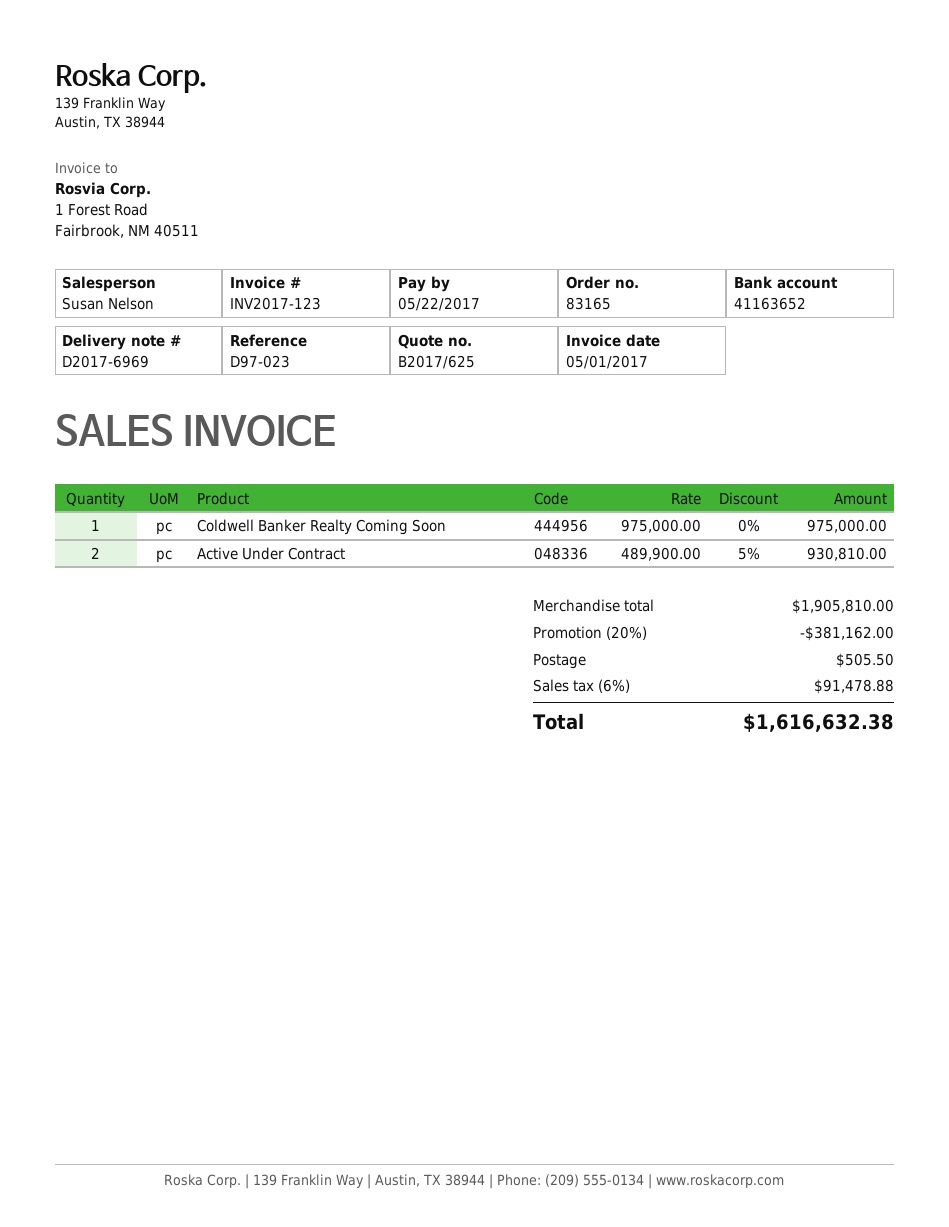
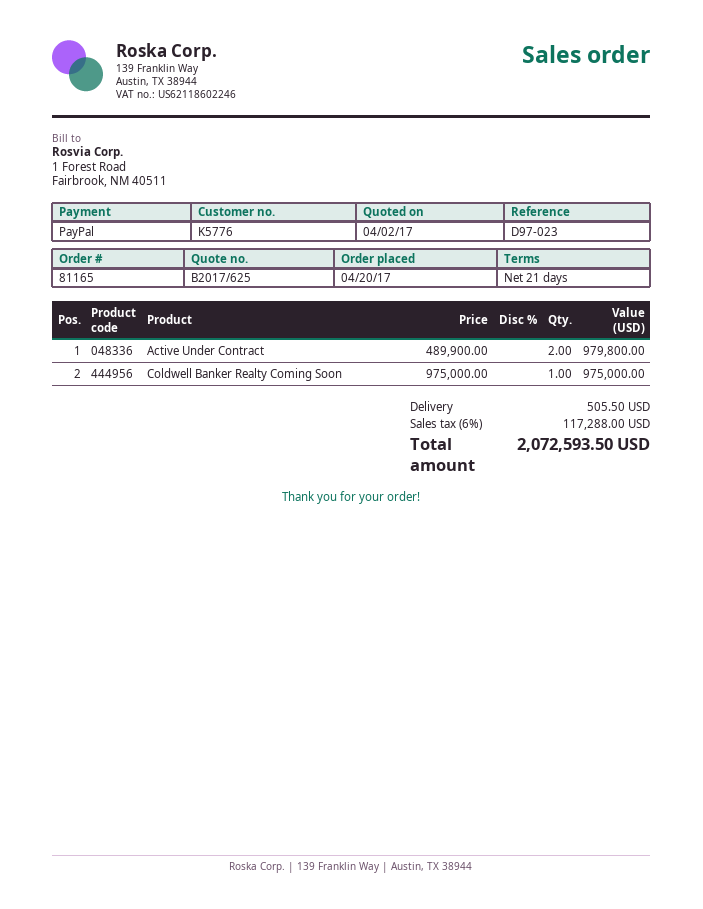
order number: 83165 -> 81165
Active Under Contract: 2 x 489900.00 - 5% = 930810.00 -> 2 x 489900.00 = 979800.00
discount: 20% = 381162.00 -> none
tax: 6% = 91478.88 -> 6% = 117288.00
total: 1616632.38 -> 2072593.50

